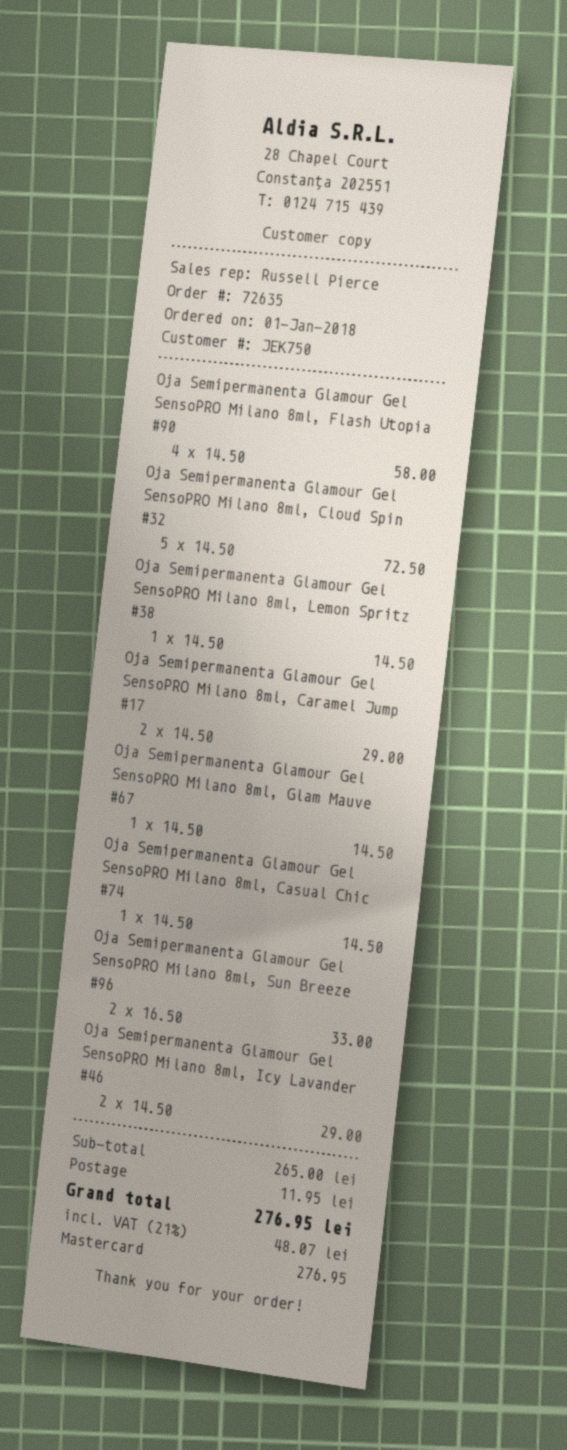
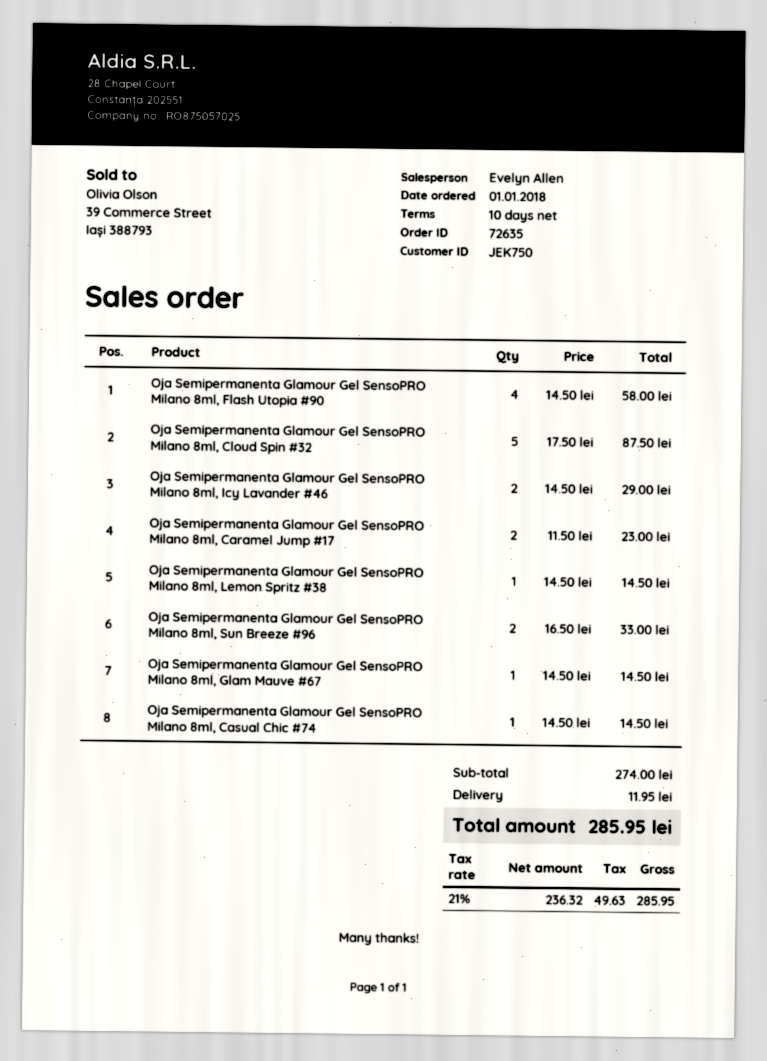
sales rep: Russell Pierce -> Evelyn Allen
Oja Semipermanenta Glamour Gel SensoPRO Milano 8ml, Cloud Spin #32: 5 x 14.50 = 72.50 -> 5 x 17.50 = 87.50
Oja Semipermanenta Glamour Gel SensoPRO Milano 8ml, Caramel Jump #17: 2 x 14.50 = 29.00 -> 2 x 11.50 = 23.00
subtotal: 265.00 -> 274.00
tax: 21% = 48.07 -> 21% = 49.63
total: 276.95 -> 285.95

